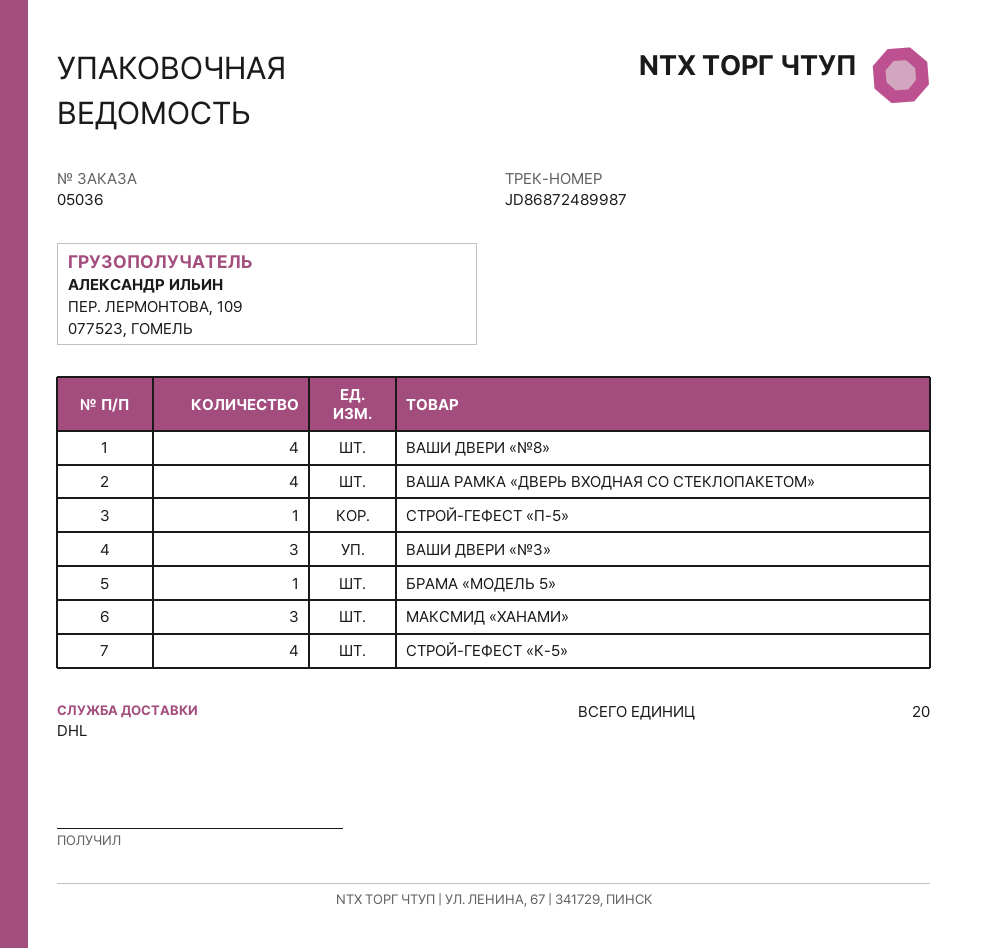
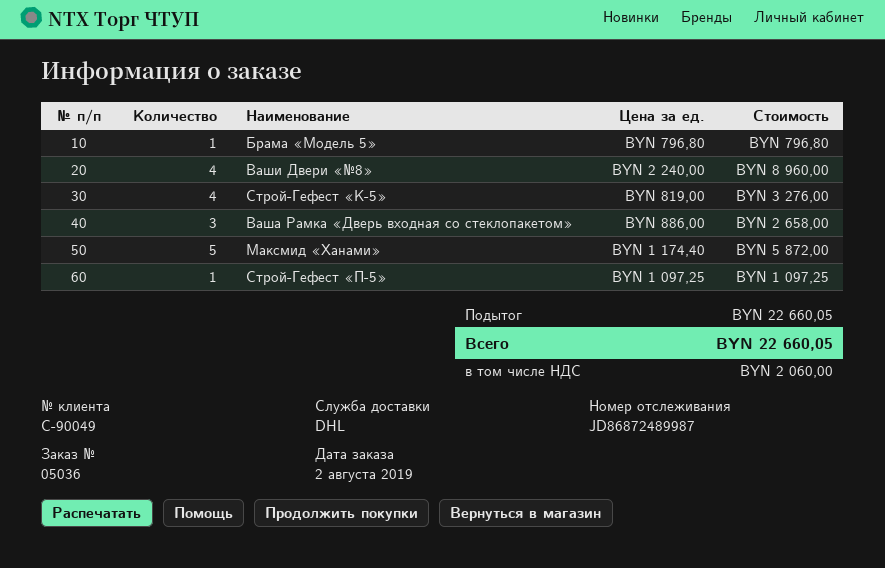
ВАША РАМКА «ДВЕРЬ ВХОДНАЯ СО СТЕКЛОПАКЕТОМ»: 4 -> 3
ВАШИ ДВЕРИ «№3»: 3 -> none
МАКСМИД «ХАНАМИ»: 3 -> 5

